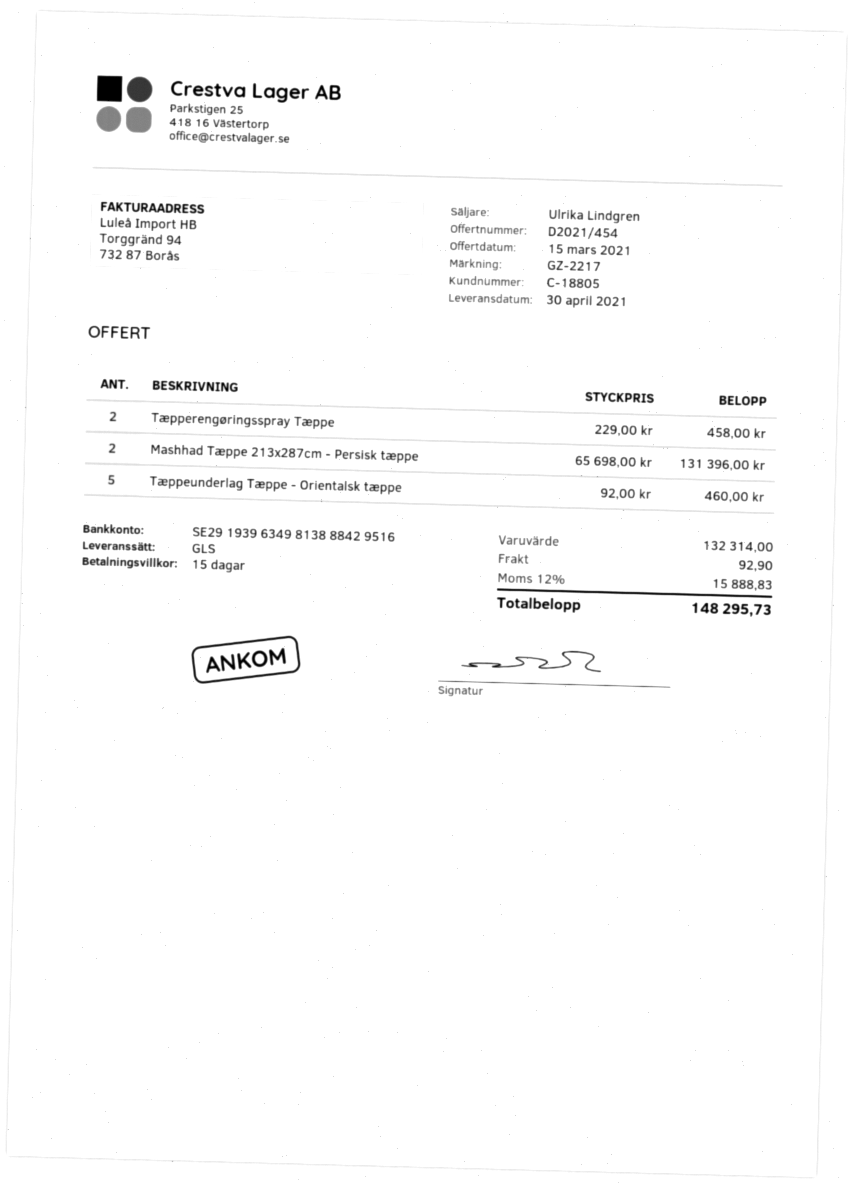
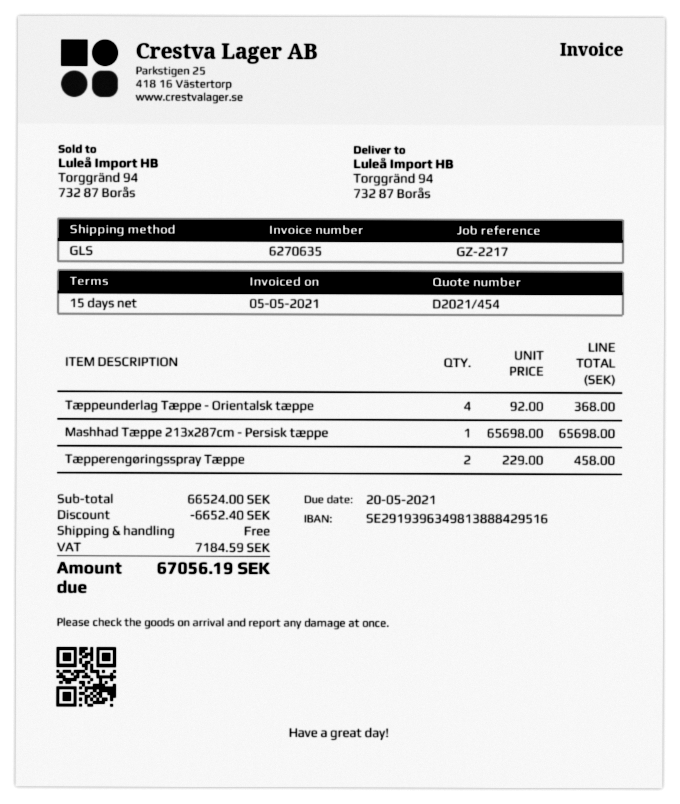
Mashhad Tæppe 213x287cm - Persisk tæppe: 2 x 65698.00 = 131396.00 -> 1 x 65698.00 = 65698.00
Tæppeunderlag Tæppe - Orientalsk tæppe: 5 x 92.00 = 460.00 -> 4 x 92.00 = 368.00
subtotal: 132314.00 -> 66524.00
discount: none -> 6652.40
shipping: 92.90 -> 0.00
tax: 15888.83 -> 7184.59
total: 148295.73 -> 67056.19

